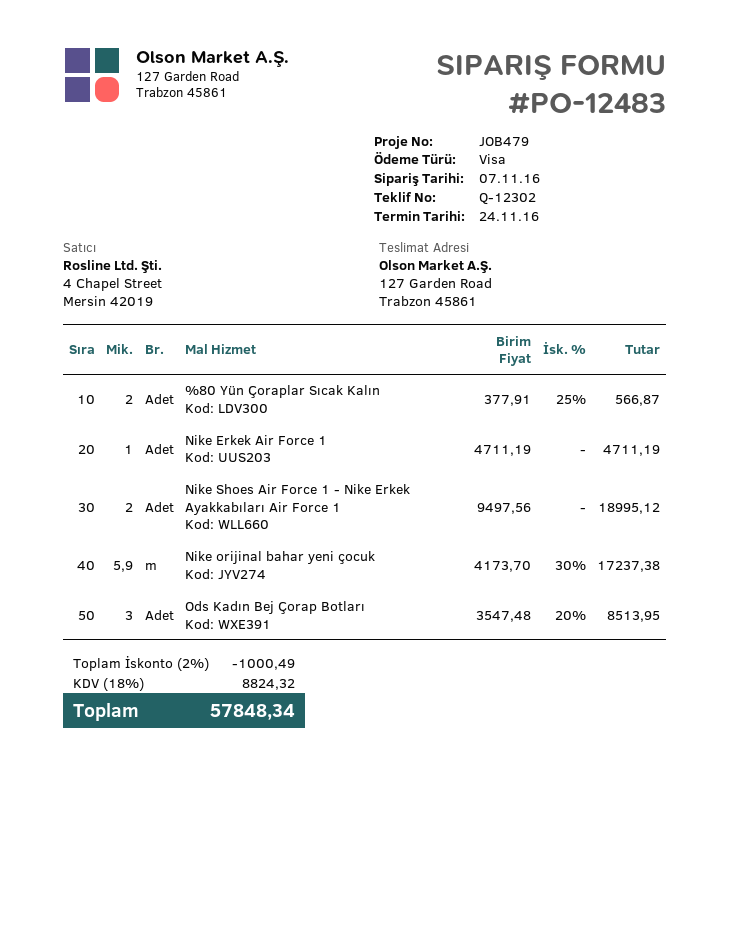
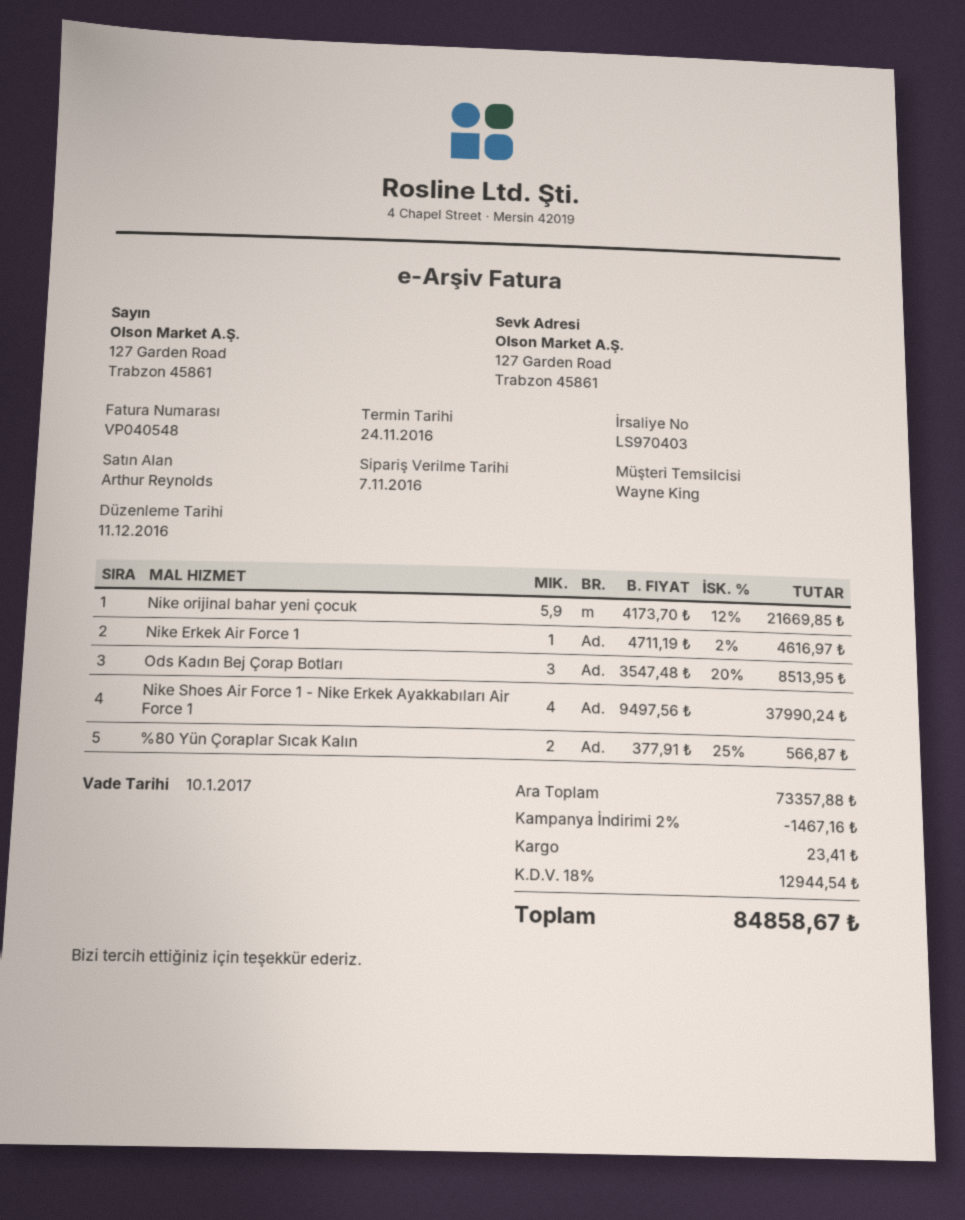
Nike Erkek Air Force 1: 1 x 4711.19 = 4711.19 -> 1 x 4711.19 - 2% = 4616.97
Nike Shoes Air Force 1 - Nike Erkek Ayakkabıları Air Force 1: 2 x 9497.56 = 18995.12 -> 4 x 9497.56 = 37990.24
Nike orijinal bahar yeni çocuk: 5.9 x 4173.70 - 30% = 17237.38 -> 5.9 x 4173.70 - 12% = 21669.85
discount: 2% = 1000.49 -> 2% = 1467.16
shipping: none -> 23.41
tax: 18% = 8824.32 -> 18% = 12944.54
total: 57848.34 -> 84858.67

